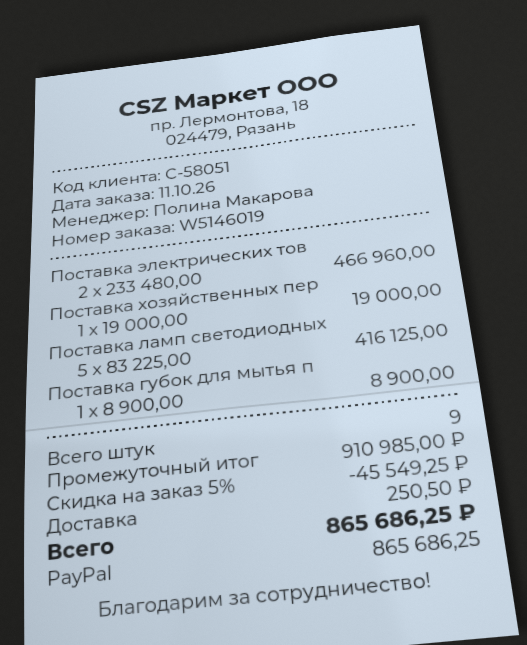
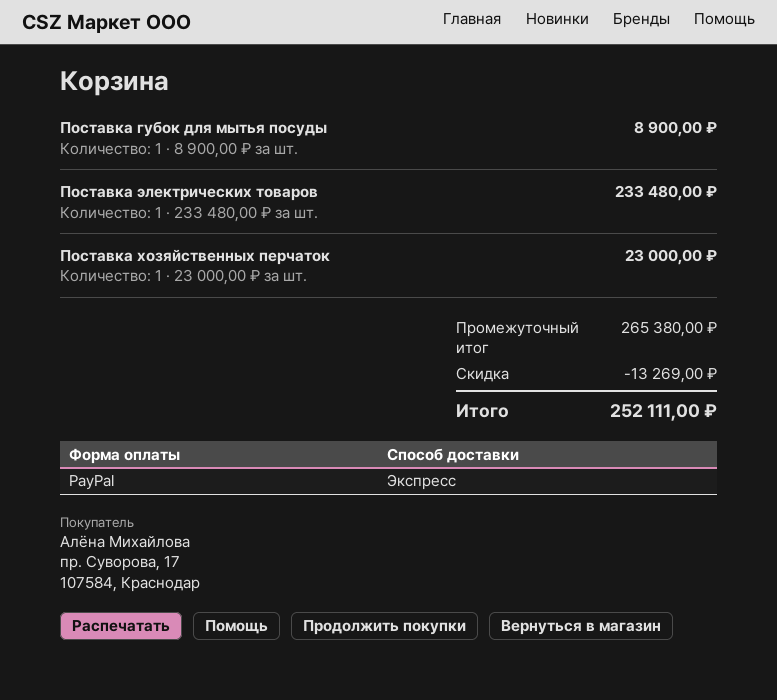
Поставка электрических тов: 2 x 233480.00 = 466960.00 -> 1 x 233480.00 = 233480.00
Поставка хозяйственных пер: 1 x 19000.00 = 19000.00 -> 1 x 23000.00 = 23000.00
Поставка ламп светодиодных: 5 x 83225.00 = 416125.00 -> none
subtotal: 910985.00 -> 265380.00
discount: 45549.25 -> 13269.00
shipping: 250.50 -> none
total: 865686.25 -> 252111.00

